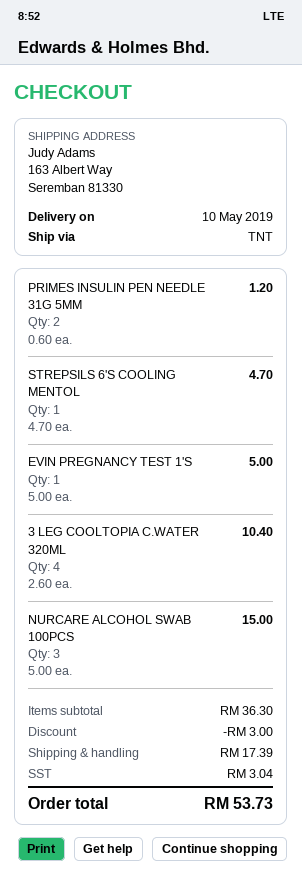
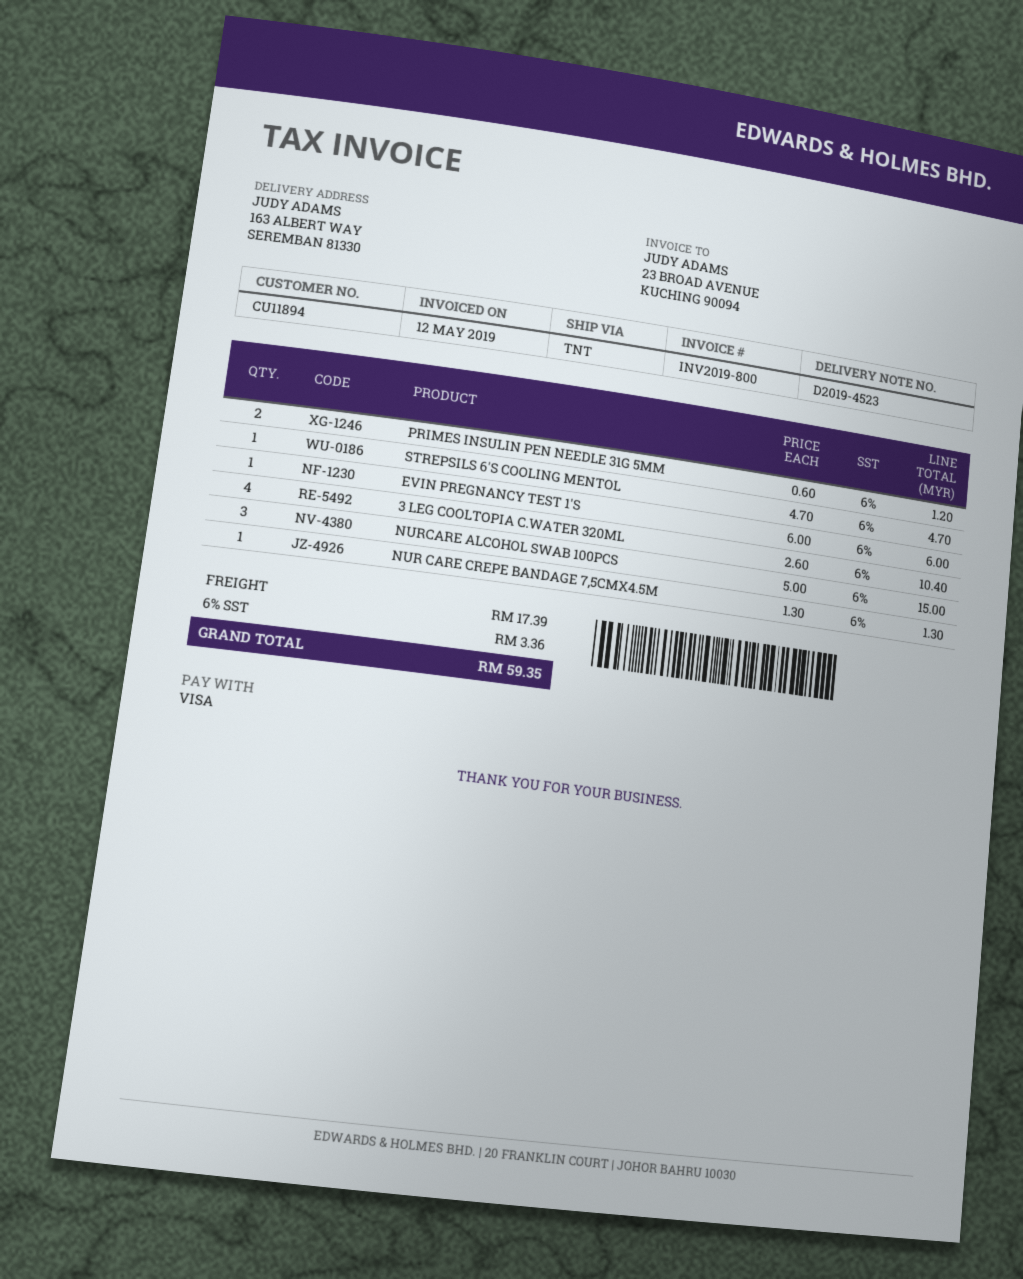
EVIN PREGNANCY TEST 1'S: 1 x 5.00 = 5.00 -> 1 x 6.00 = 6.00
NUR CARE CREPE BANDAGE 7,5CMX4.5M: none -> 1 x 1.30 = 1.30
discount: 3.00 -> none
tax: 3.04 -> 3.36
total: 53.73 -> 59.35

